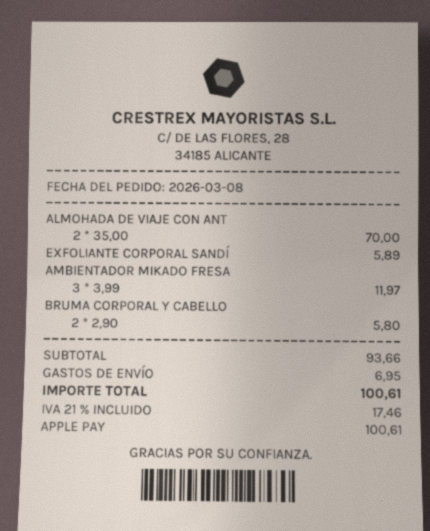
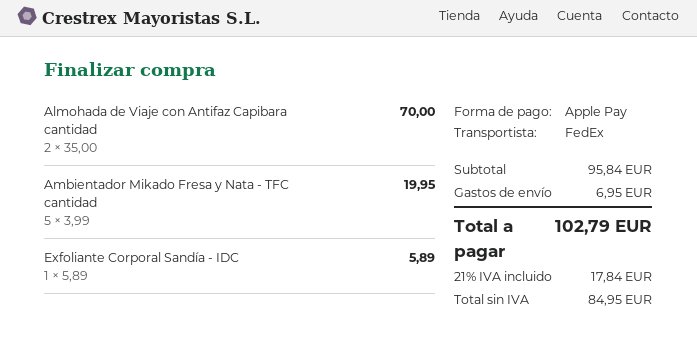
AMBIENTADOR MIKADO FRESA: 3 x 3.99 = 11.97 -> 5 x 3.99 = 19.95
BRUMA CORPORAL Y CABELLO: 2 x 2.90 = 5.80 -> none
subtotal: 93.66 -> 95.84
tax: 21% = 17.46 -> 21% = 17.84
total: 100.61 -> 102.79

